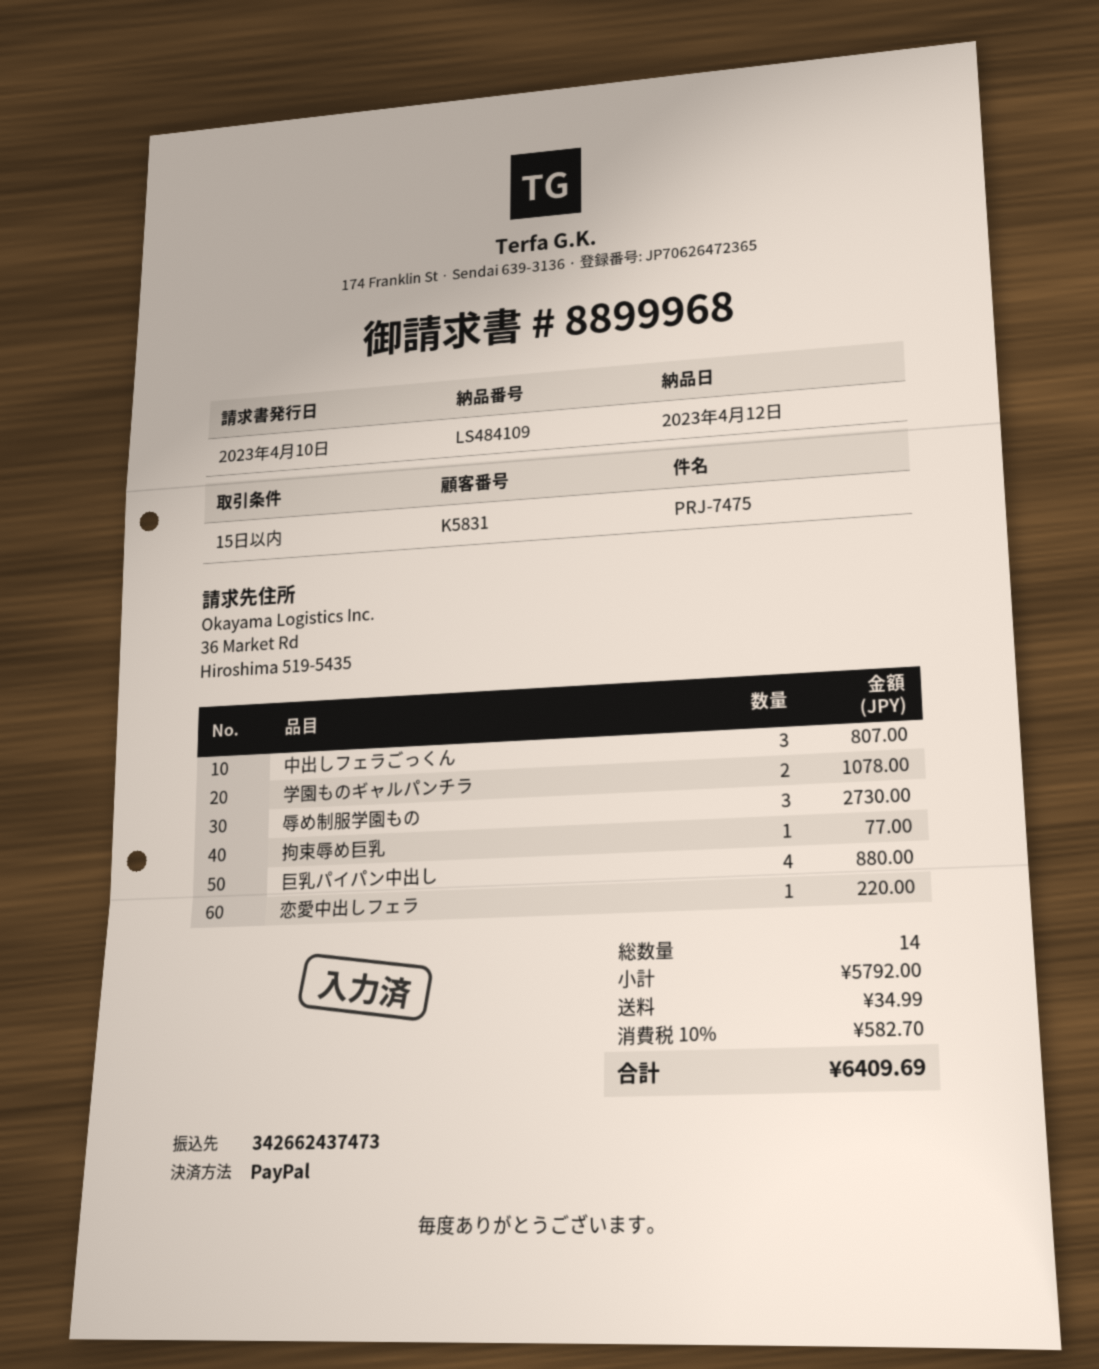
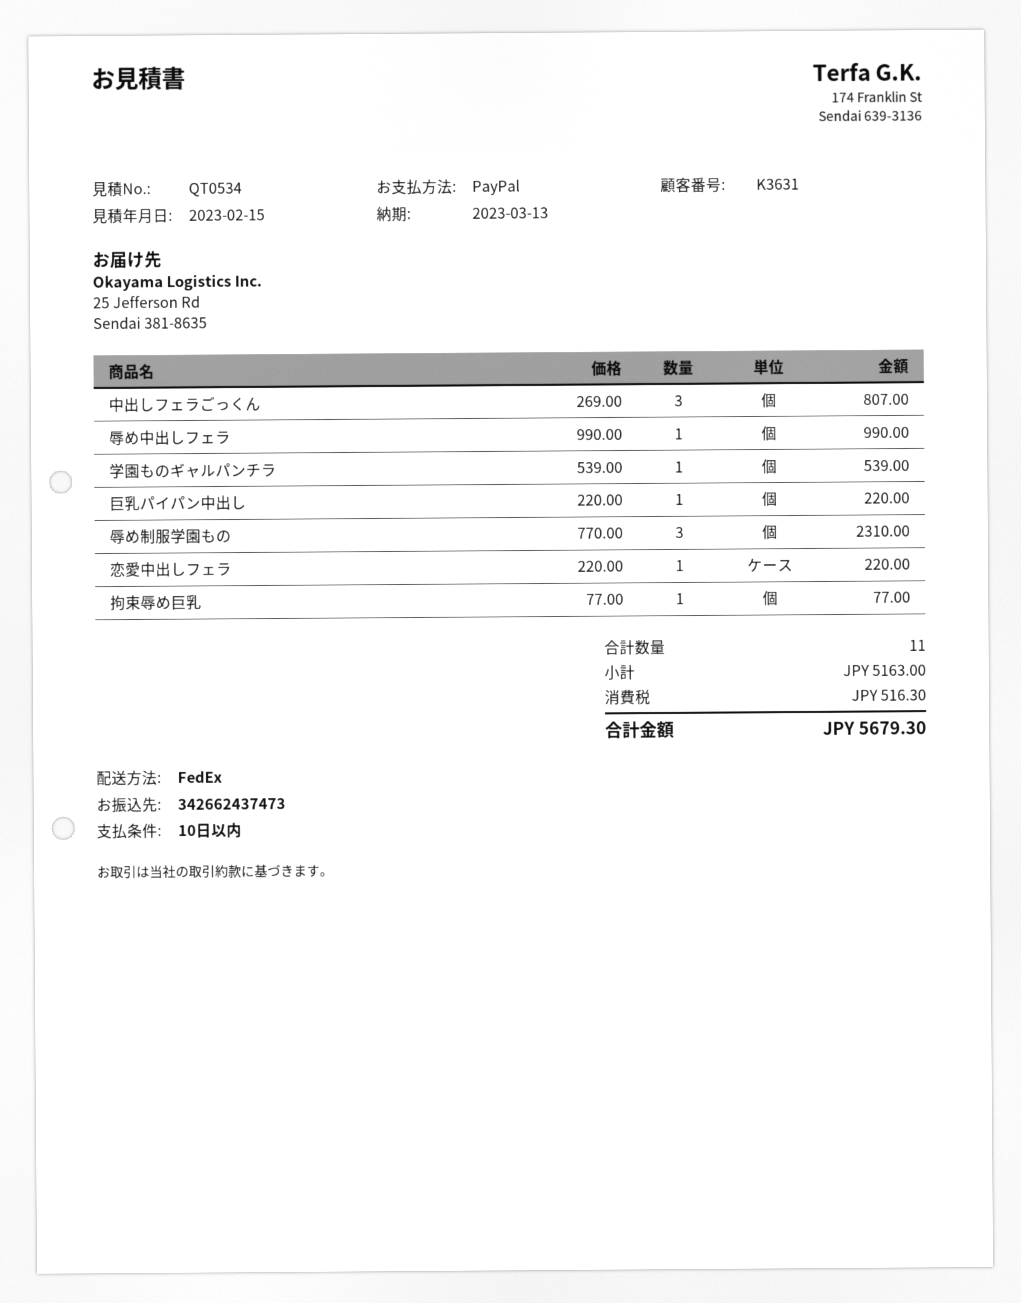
delivery date: 2023-04-12 -> 2023-03-13
payment terms: 15 days -> 10 days
customer number: K5831 -> K3631
学園ものギャルパンチラ: 2 for 1078.00 -> 1 for 539.00
辱め制服学園もの: 3 for 2730.00 -> 3 for 2310.00
巨乳パイパン中出し: 4 for 880.00 -> 1 for 220.00
辱め中出しフェラ: none -> 1 for 990.00
total quantity: 14 -> 11
subtotal: 5792.00 -> 5163.00
shipping: 34.99 -> none
tax: 582.70 -> 516.30
total: 6409.69 -> 5679.30

